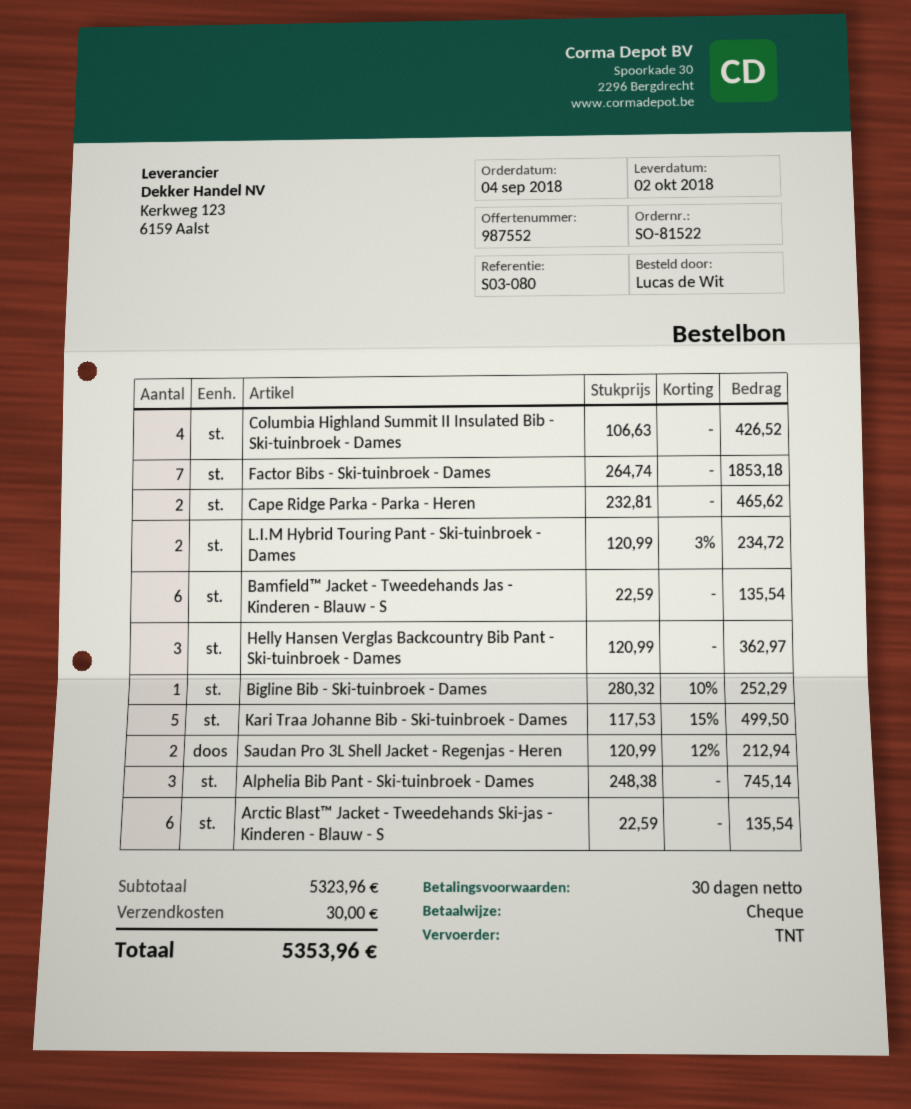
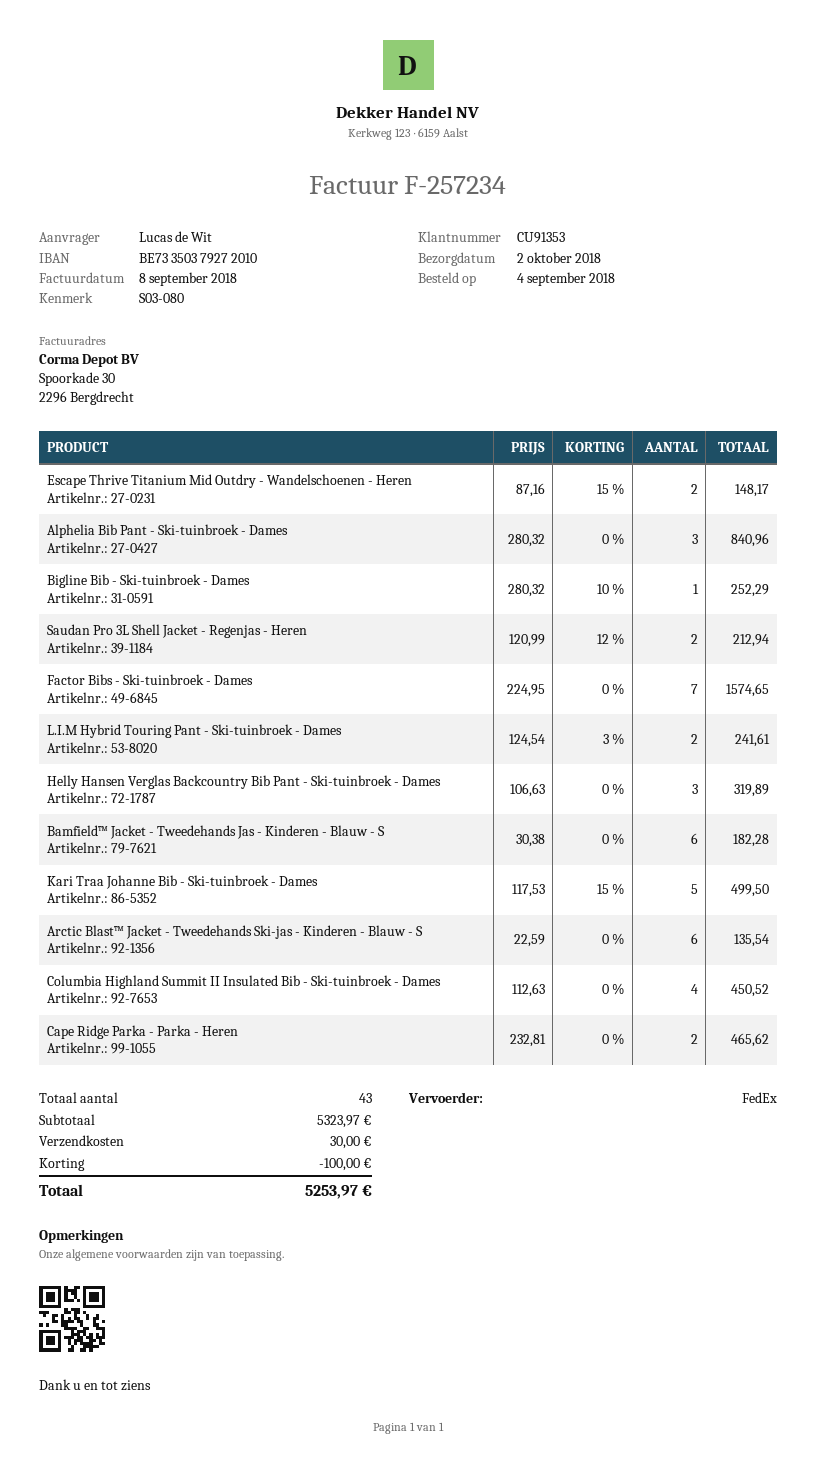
shipping method: TNT -> FedEx
Columbia Highland Summit II Insulated Bib - Ski-tuinbroek - Dames: 4 x 106.63 = 426.52 -> 4 x 112.63 = 450.52
Factor Bibs - Ski-tuinbroek - Dames: 7 x 264.74 = 1853.18 -> 7 x 224.95 = 1574.65
L.I.M Hybrid Touring Pant - Ski-tuinbroek - Dames: 2 x 120.99 - 3% = 234.72 -> 2 x 124.54 - 3% = 241.61
Bamfield™ Jacket - Tweedehands Jas - Kinderen - Blauw - S: 6 x 22.59 = 135.54 -> 6 x 30.38 = 182.28
Helly Hansen Verglas Backcountry Bib Pant - Ski-tuinbroek - Dames: 3 x 120.99 = 362.97 -> 3 x 106.63 = 319.89
Alphelia Bib Pant - Ski-tuinbroek - Dames: 3 x 248.38 = 745.14 -> 3 x 280.32 = 840.96
Escape Thrive Titanium Mid Outdry - Wandelschoenen - Heren: none -> 2 x 87.16 - 15% = 148.17
subtotal: 5323.96 -> 5323.97
discount: none -> 100.00
total: 5353.96 -> 5253.97

